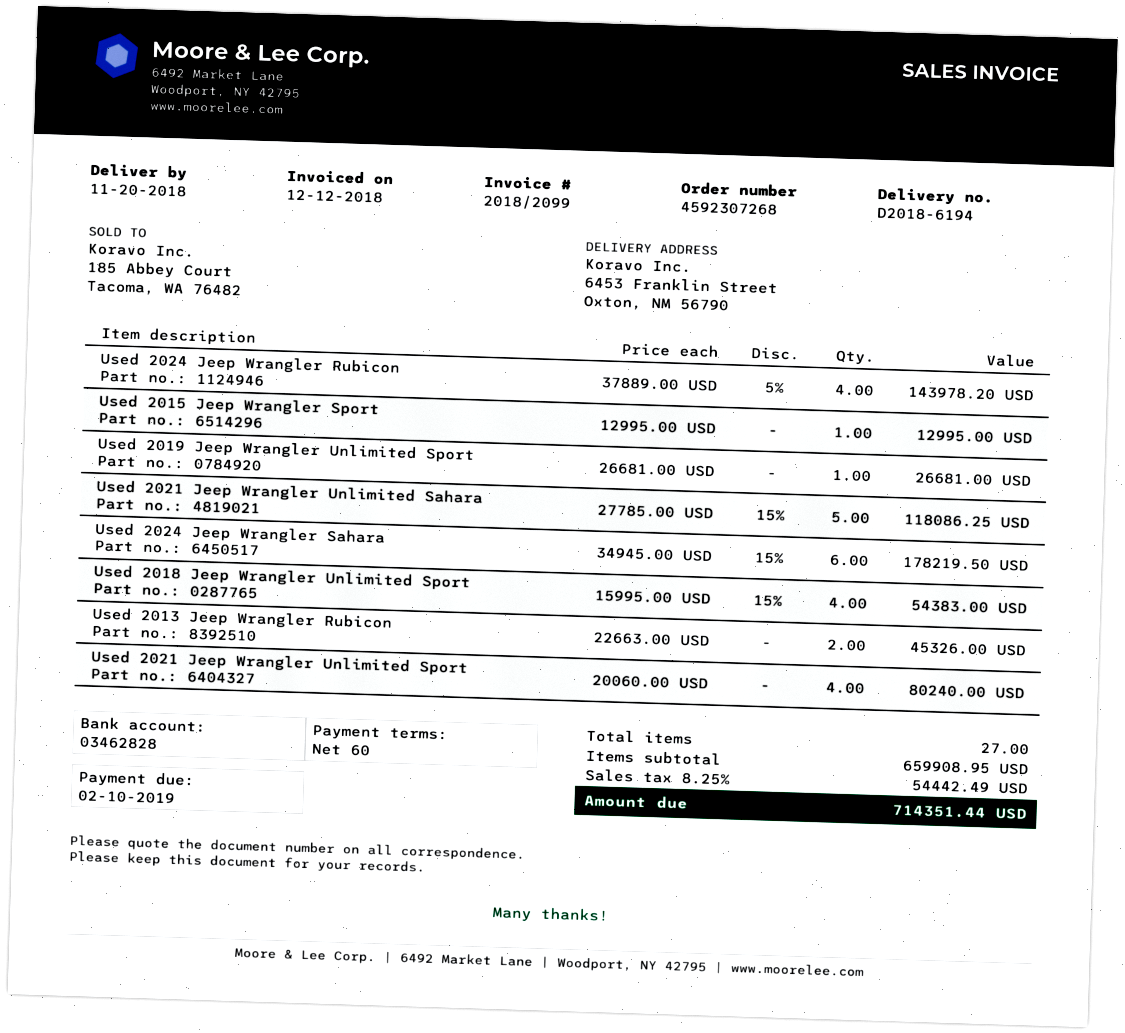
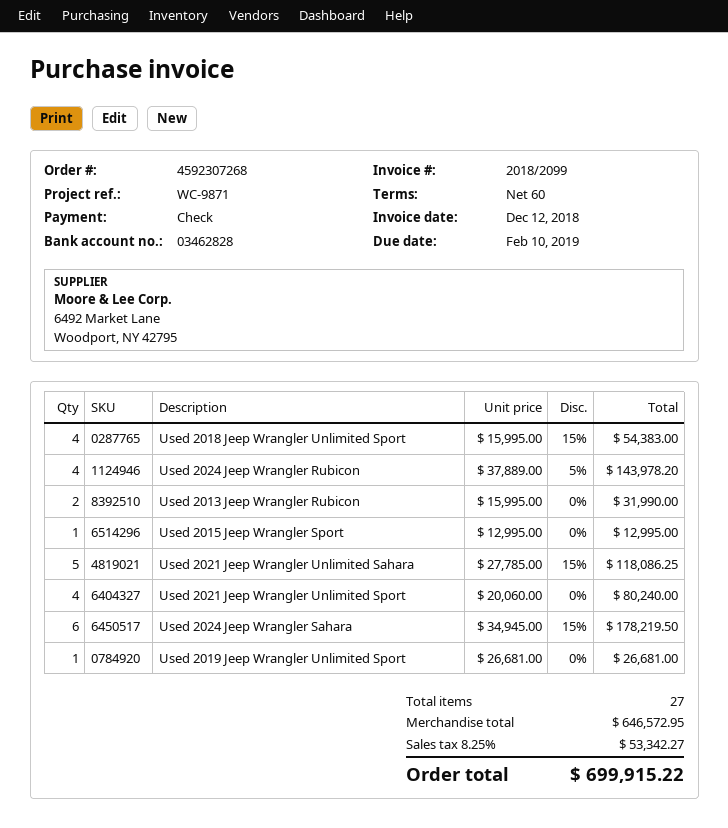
Used 2013 Jeep Wrangler Rubicon: 2 x 22663.00 = 45326.00 -> 2 x 15995.00 = 31990.00
subtotal: 659908.95 -> 646572.95
tax: 8.25% = 54442.49 -> 8.25% = 53342.27
total: 714351.44 -> 699915.22

